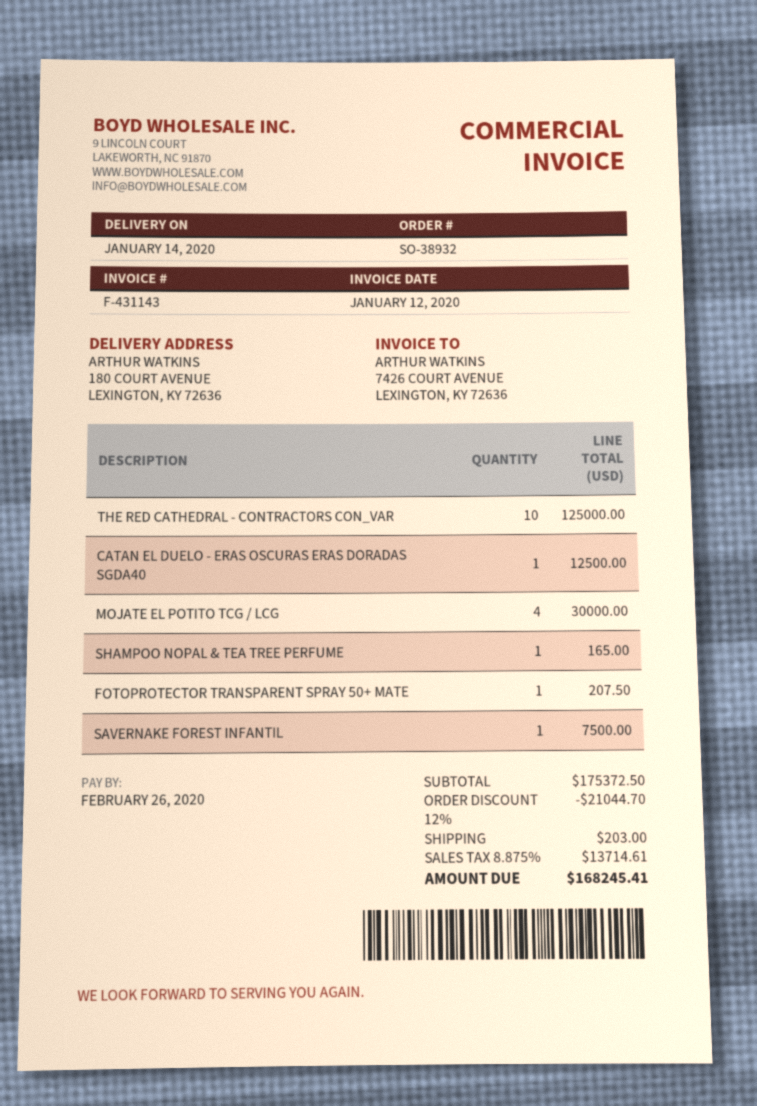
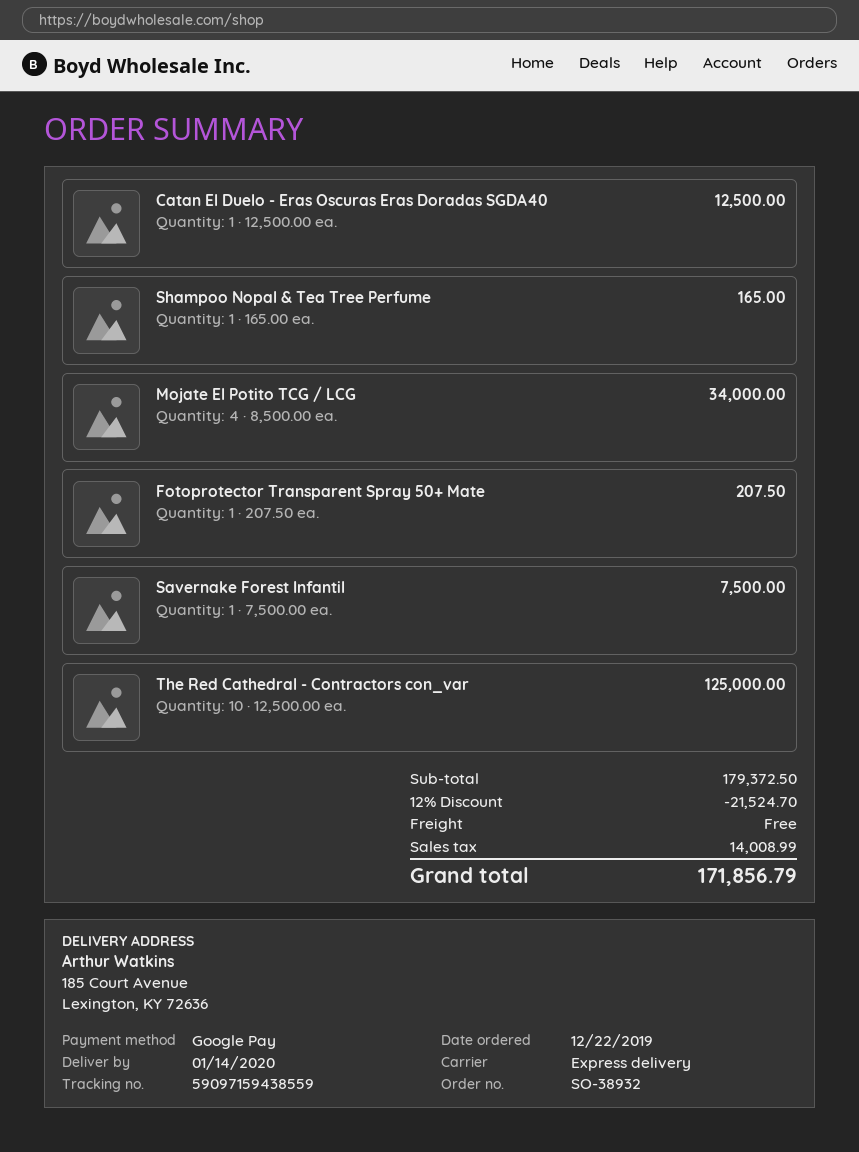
ship to: 180 COURT AVENUE, LEXINGTON, KY 72636 -> 185 Court Avenue, Lexington, KY 72636
MOJATE EL POTITO TCG / LCG: 4 for 30000.00 -> 4 for 34000.00
subtotal: 175372.50 -> 179372.50
discount: 12% = 21044.70 -> 12% = 21524.70
shipping: 203.00 -> 0.00
tax: 13714.61 -> 14008.99
total: 168245.41 -> 171856.79

